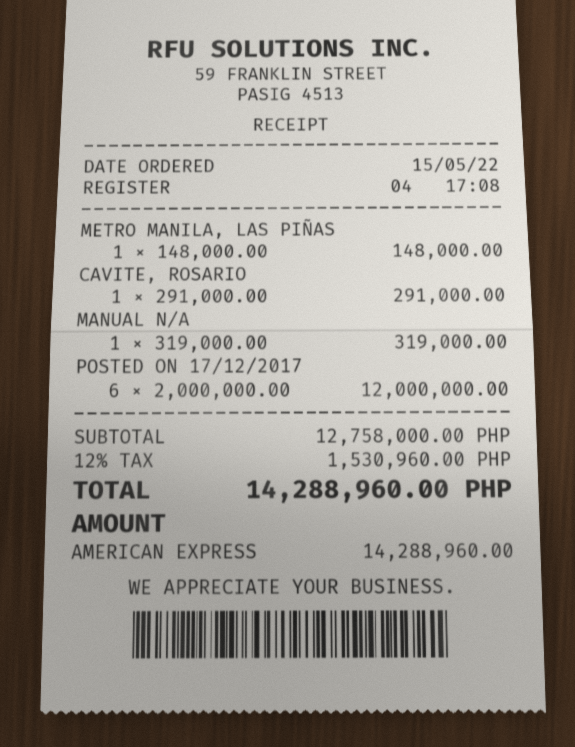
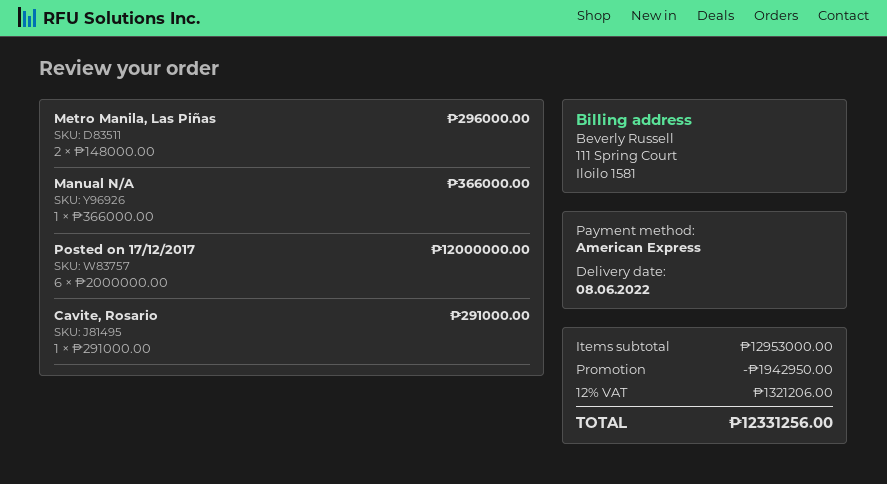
METRO MANILA, LAS PIÑAS: 1 x 148000.00 = 148000.00 -> 2 x 148000.00 = 296000.00
MANUAL N/A: 1 x 319000.00 = 319000.00 -> 1 x 366000.00 = 366000.00
subtotal: 12758000.00 -> 12953000.00
discount: none -> 1942950.00
tax: 12% = 1530960.00 -> 12% = 1321206.00
total: 14288960.00 -> 12331256.00

